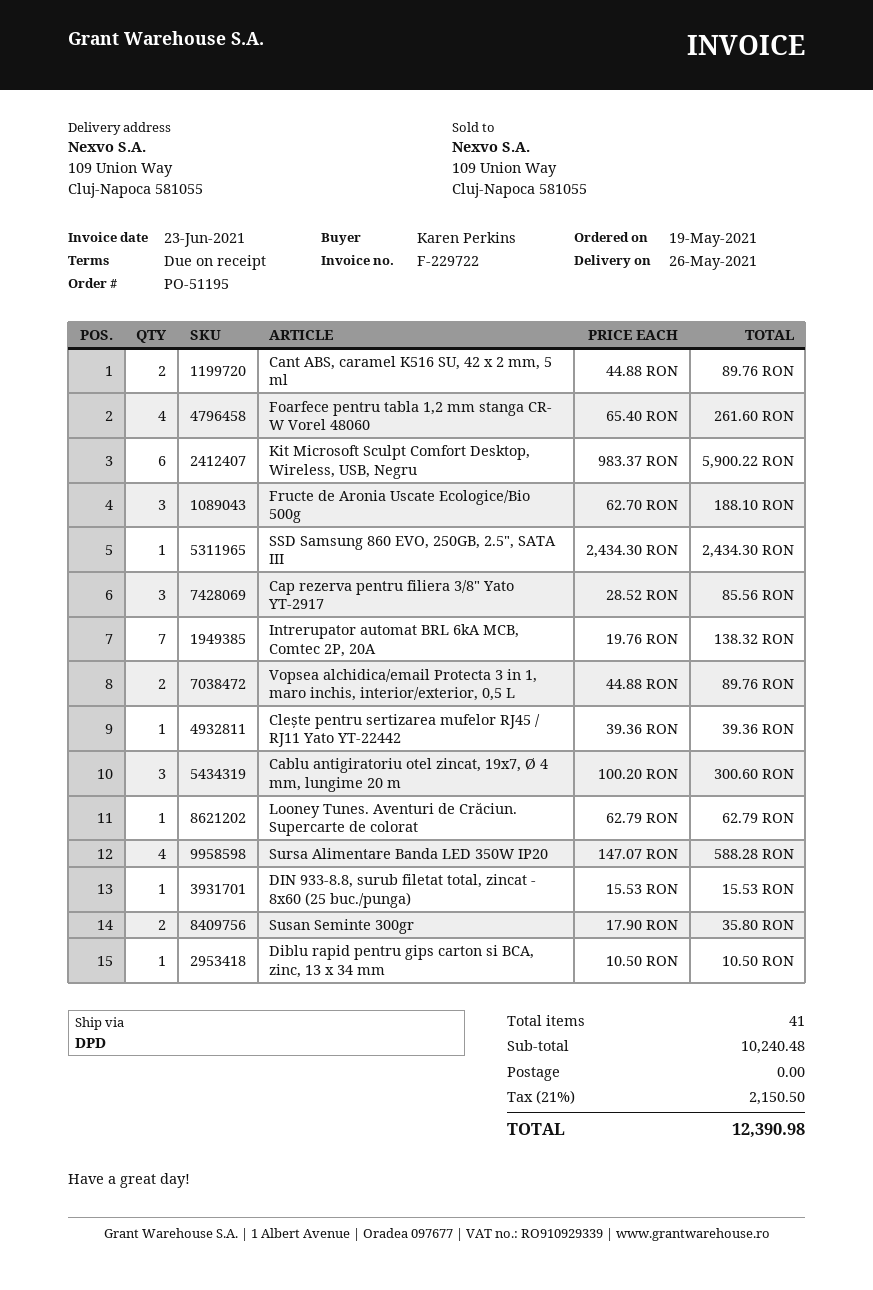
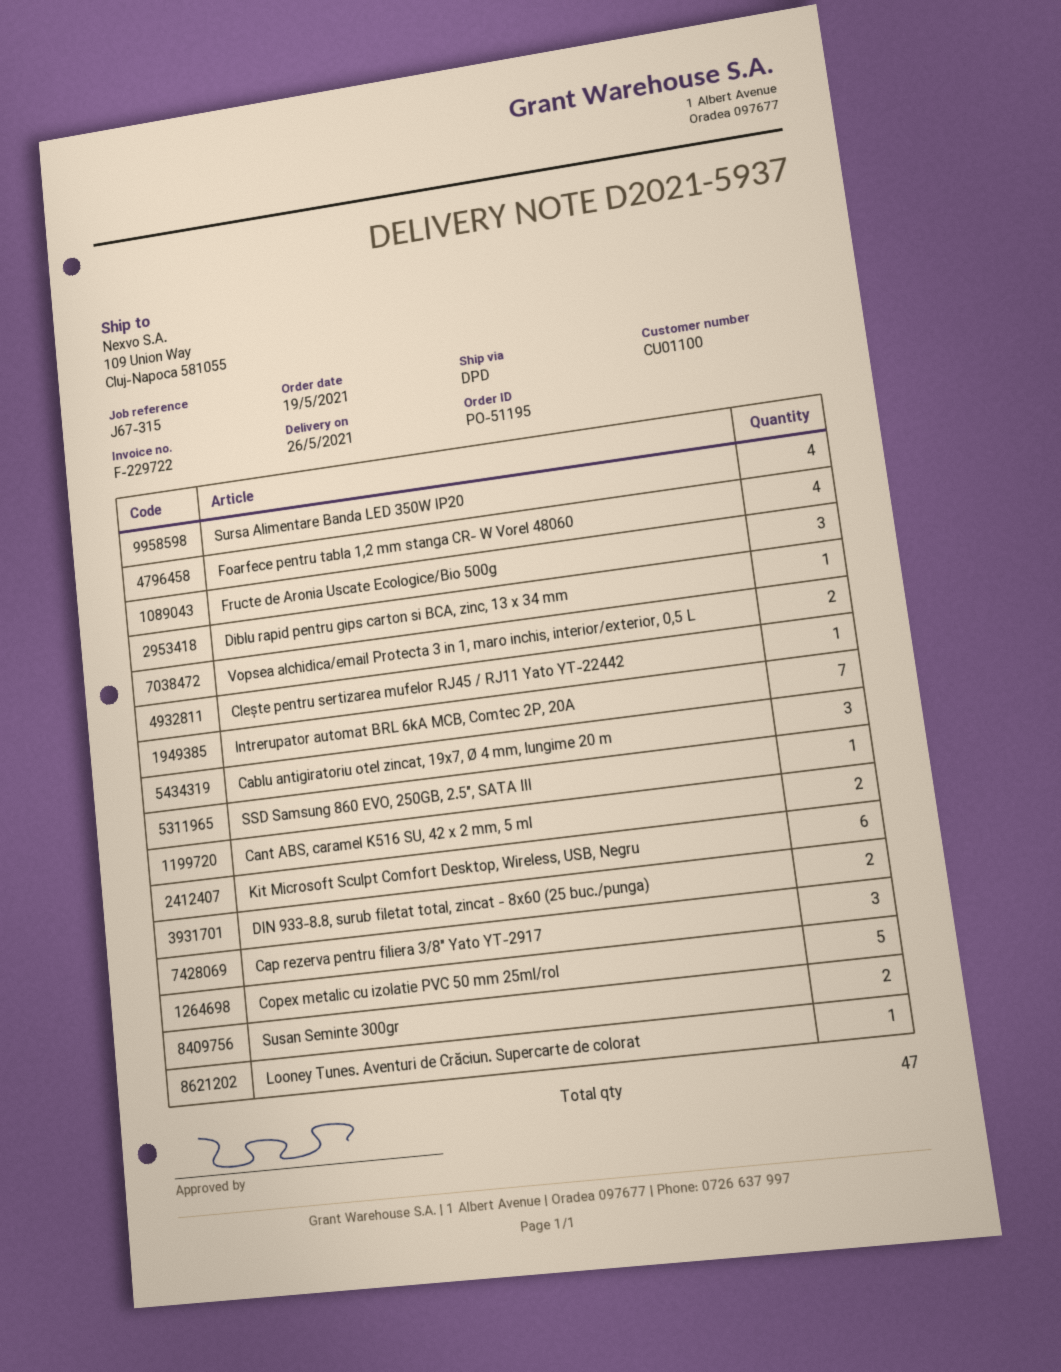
DIN 933-8.8, surub filetat total, zincat - 8x60 (25 buc./punga): 1 -> 2
Copex metalic cu izolatie PVC 50 mm 25ml/rol: none -> 5
total quantity: 41 -> 47

